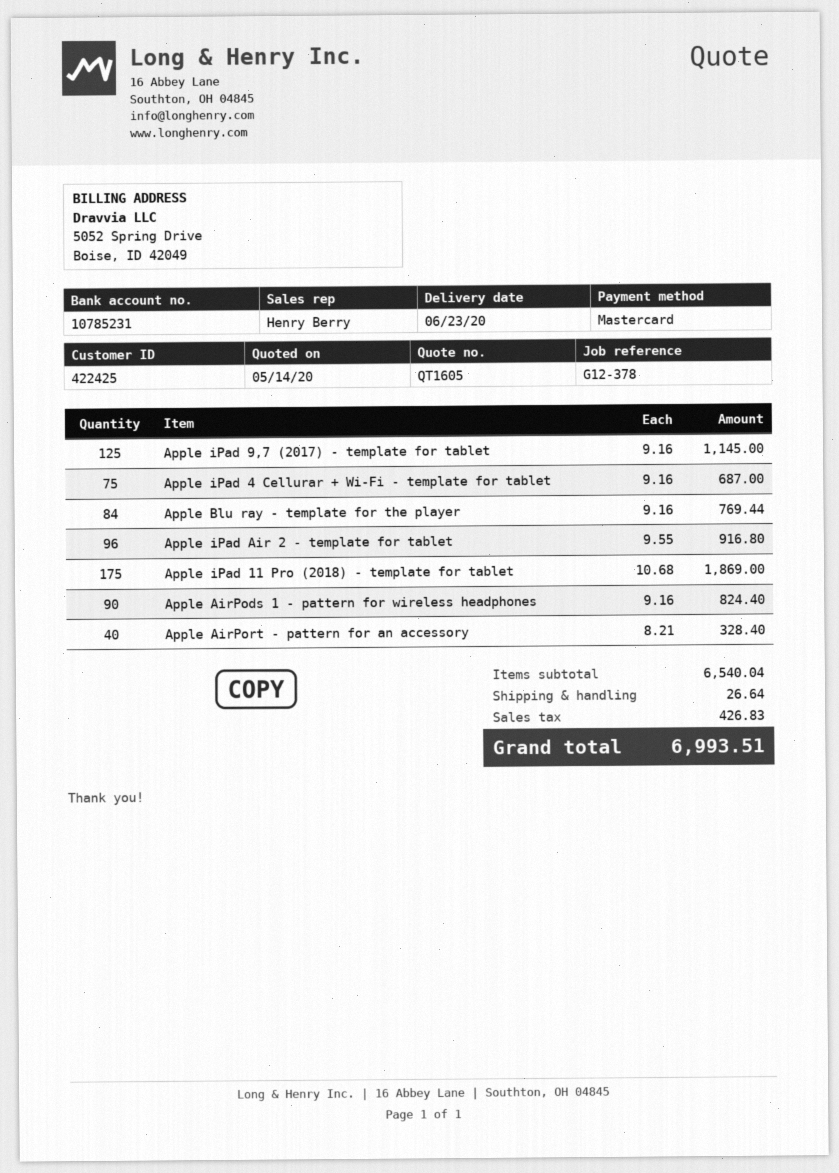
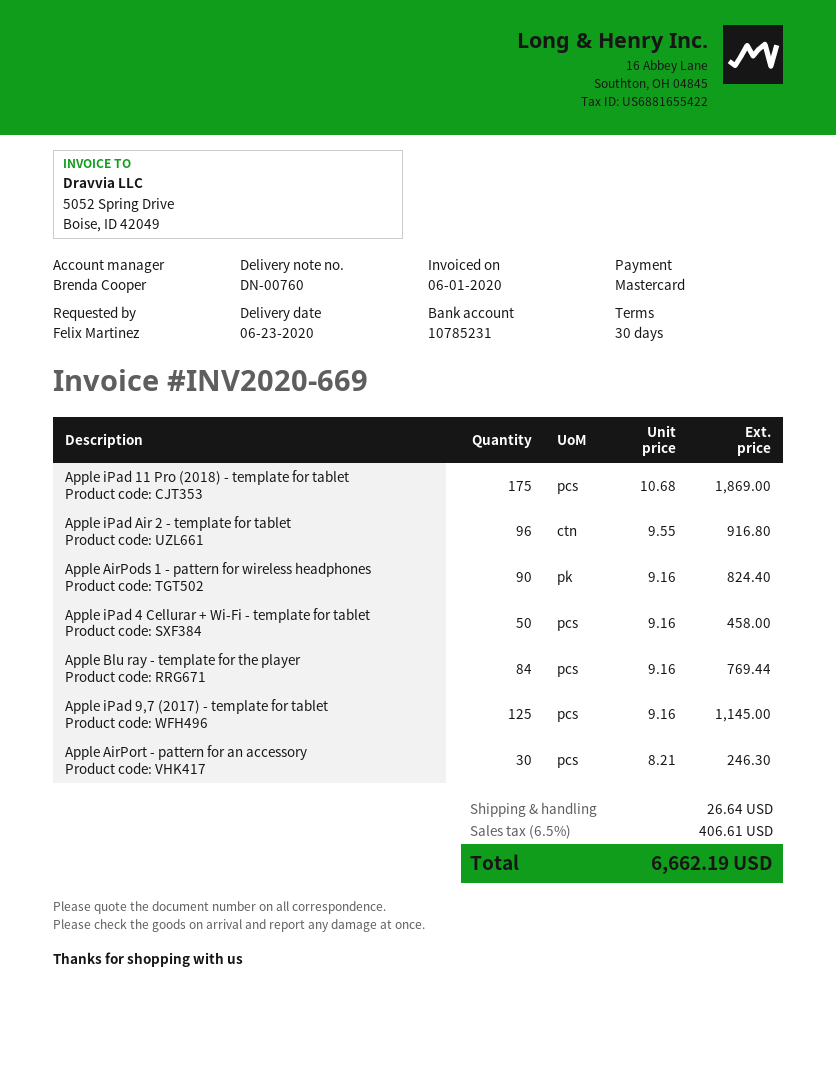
sales rep: Henry Berry -> Brenda Cooper
Apple iPad 4 Cellurar + Wi-Fi - template for tablet: 75 x 9.16 = 687.00 -> 50 x 9.16 = 458.00
Apple AirPort - pattern for an accessory: 40 x 8.21 = 328.40 -> 30 x 8.21 = 246.30
tax: 426.83 -> 406.61
total: 6993.51 -> 6662.19

